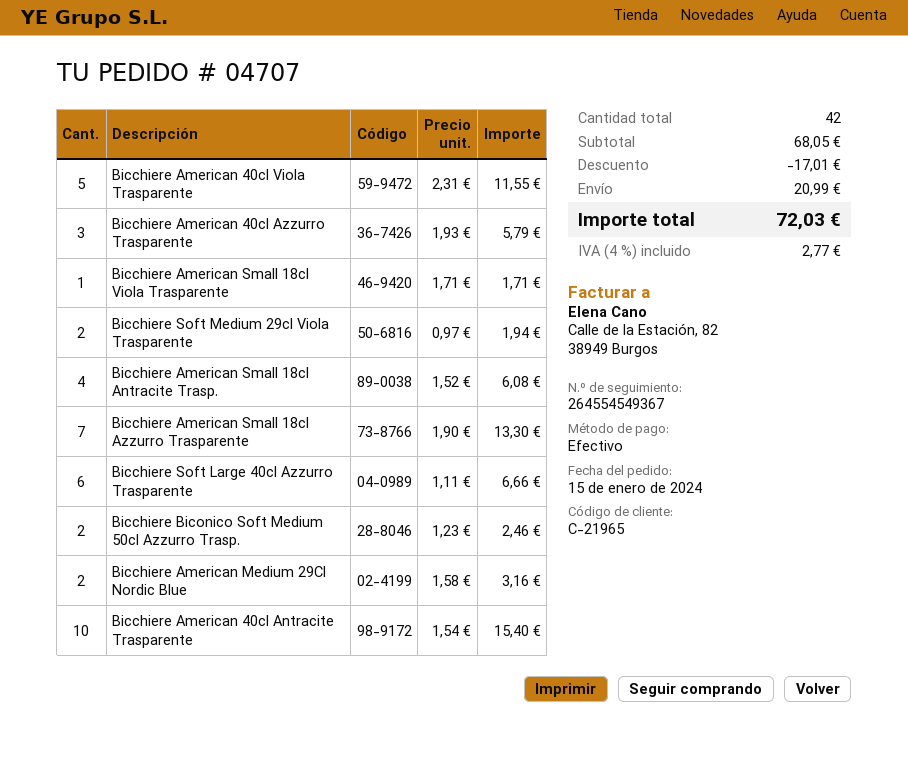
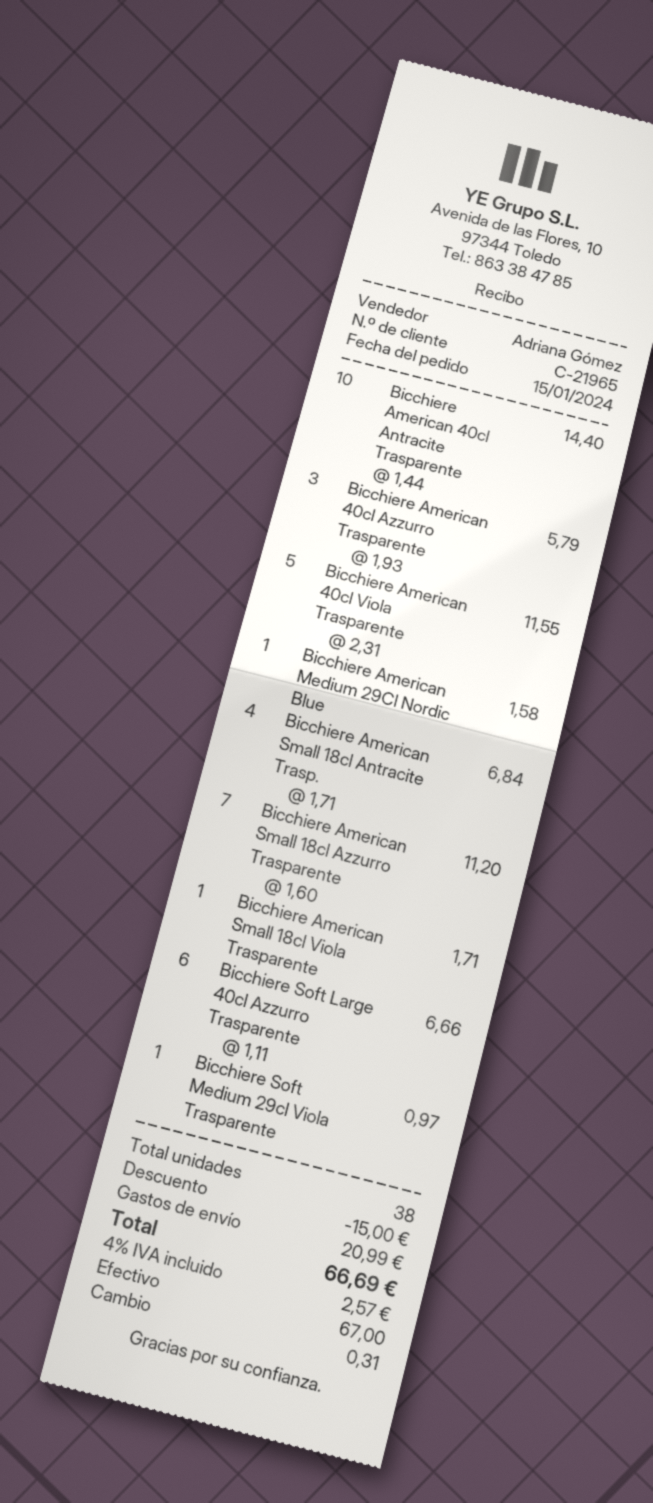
Bicchiere Soft Medium 29cl Viola Trasparente: 2 x 0.97 = 1.94 -> 1 x 0.97 = 0.97
Bicchiere American Small 18cl Antracite Trasp.: 4 x 1.52 = 6.08 -> 4 x 1.71 = 6.84
Bicchiere American Small 18cl Azzurro Trasparente: 7 x 1.90 = 13.30 -> 7 x 1.60 = 11.20
Bicchiere Biconico Soft Medium 50cl Azzurro Trasp.: 2 x 1.23 = 2.46 -> none
Bicchiere American Medium 29Cl Nordic Blue: 2 x 1.58 = 3.16 -> 1 x 1.58 = 1.58
Bicchiere American 40cl Antracite Trasparente: 10 x 1.54 = 15.40 -> 10 x 1.44 = 14.40
total quantity: 42 -> 38
discount: 17.01 -> 15.00
tax: 4% = 2.77 -> 4% = 2.57
total: 72.03 -> 66.69

